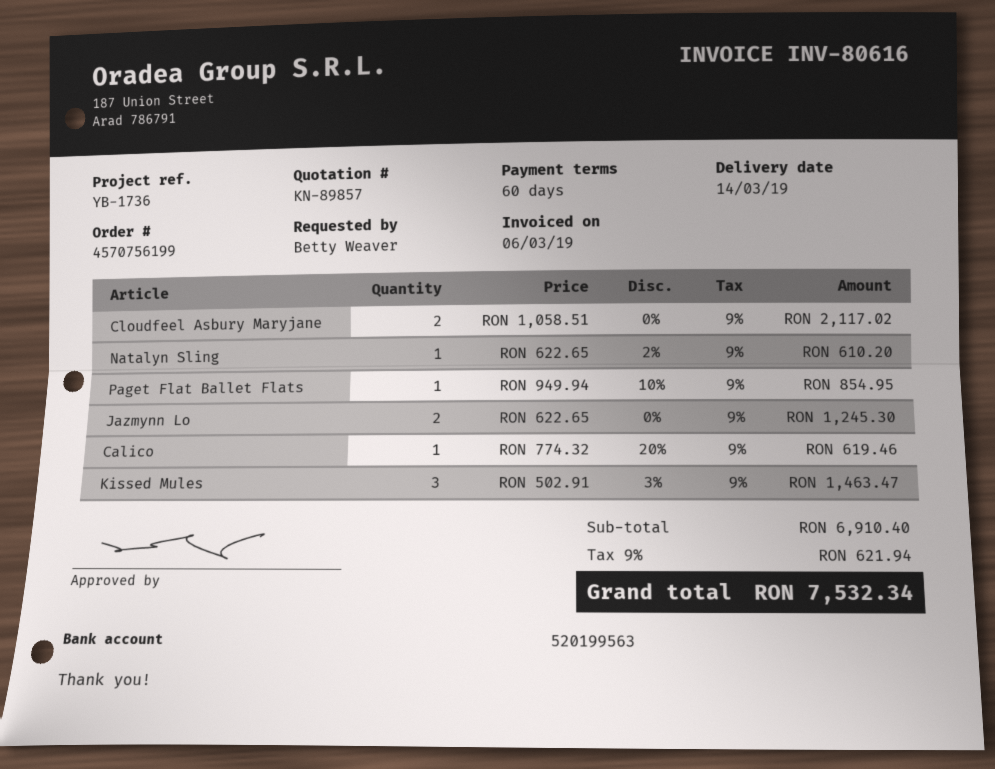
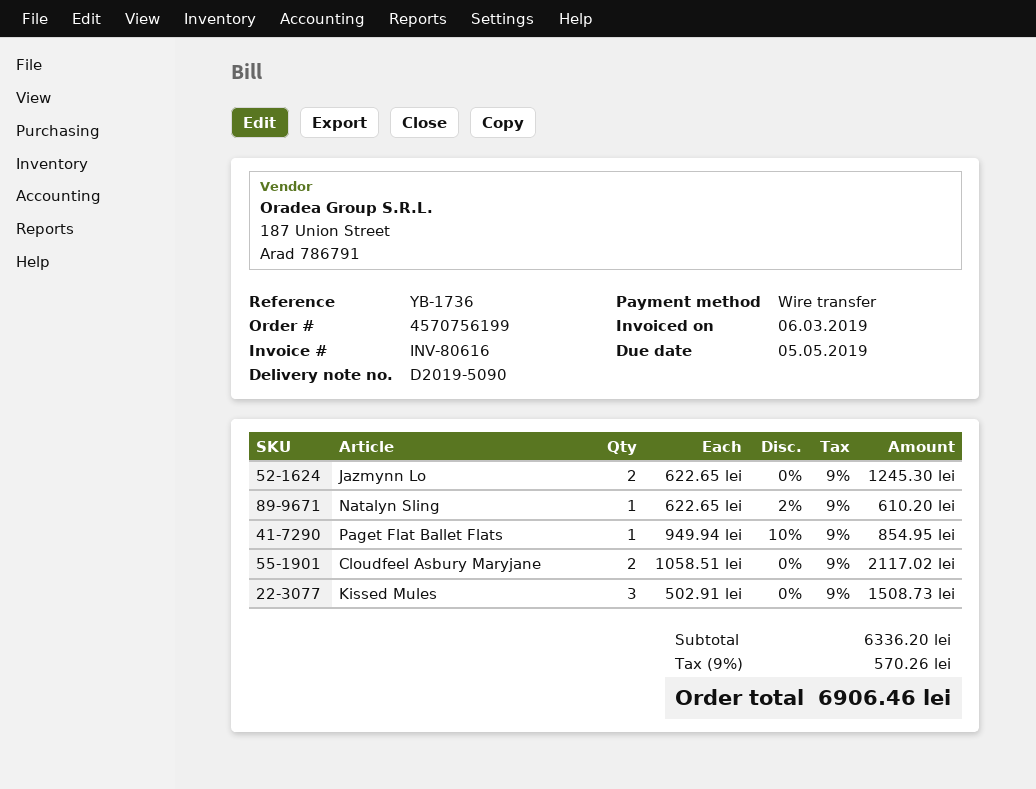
Calico: 1 x 774.32 - 20% = 619.46 -> none
Kissed Mules: 3 x 502.91 - 3% = 1463.47 -> 3 x 502.91 = 1508.73
subtotal: 6910.40 -> 6336.20
tax: 9% = 621.94 -> 9% = 570.26
total: 7532.34 -> 6906.46

